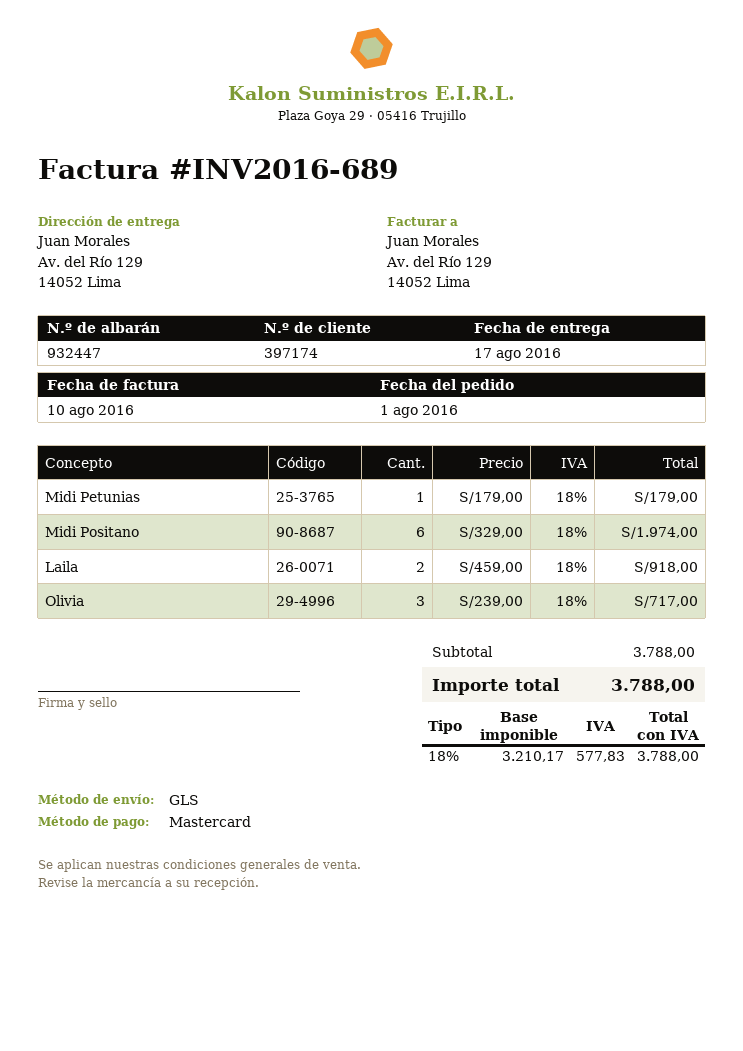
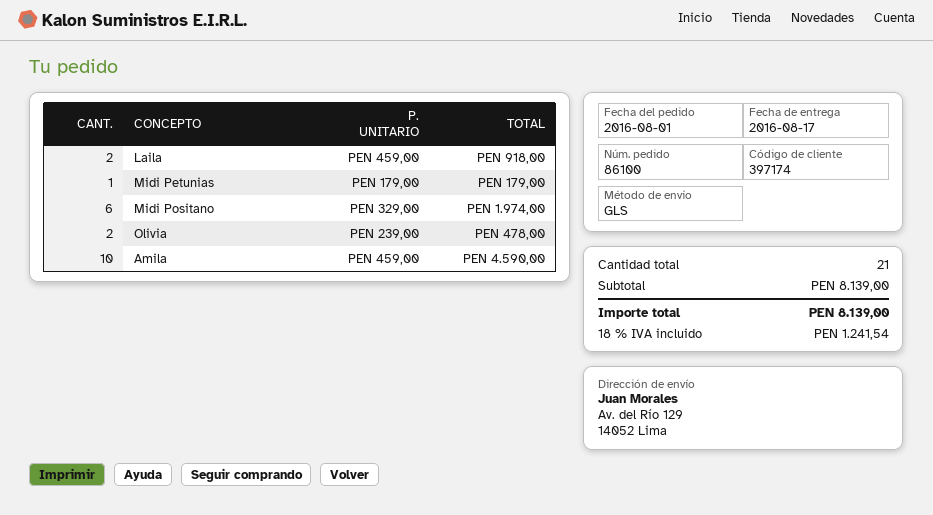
Olivia: 3 x 239.00 = 717.00 -> 2 x 239.00 = 478.00
Amila: none -> 10 x 459.00 = 4590.00
subtotal: 3788.00 -> 8139.00
tax: 18% = 577.83 -> 18% = 1241.54
total: 3788.00 -> 8139.00

